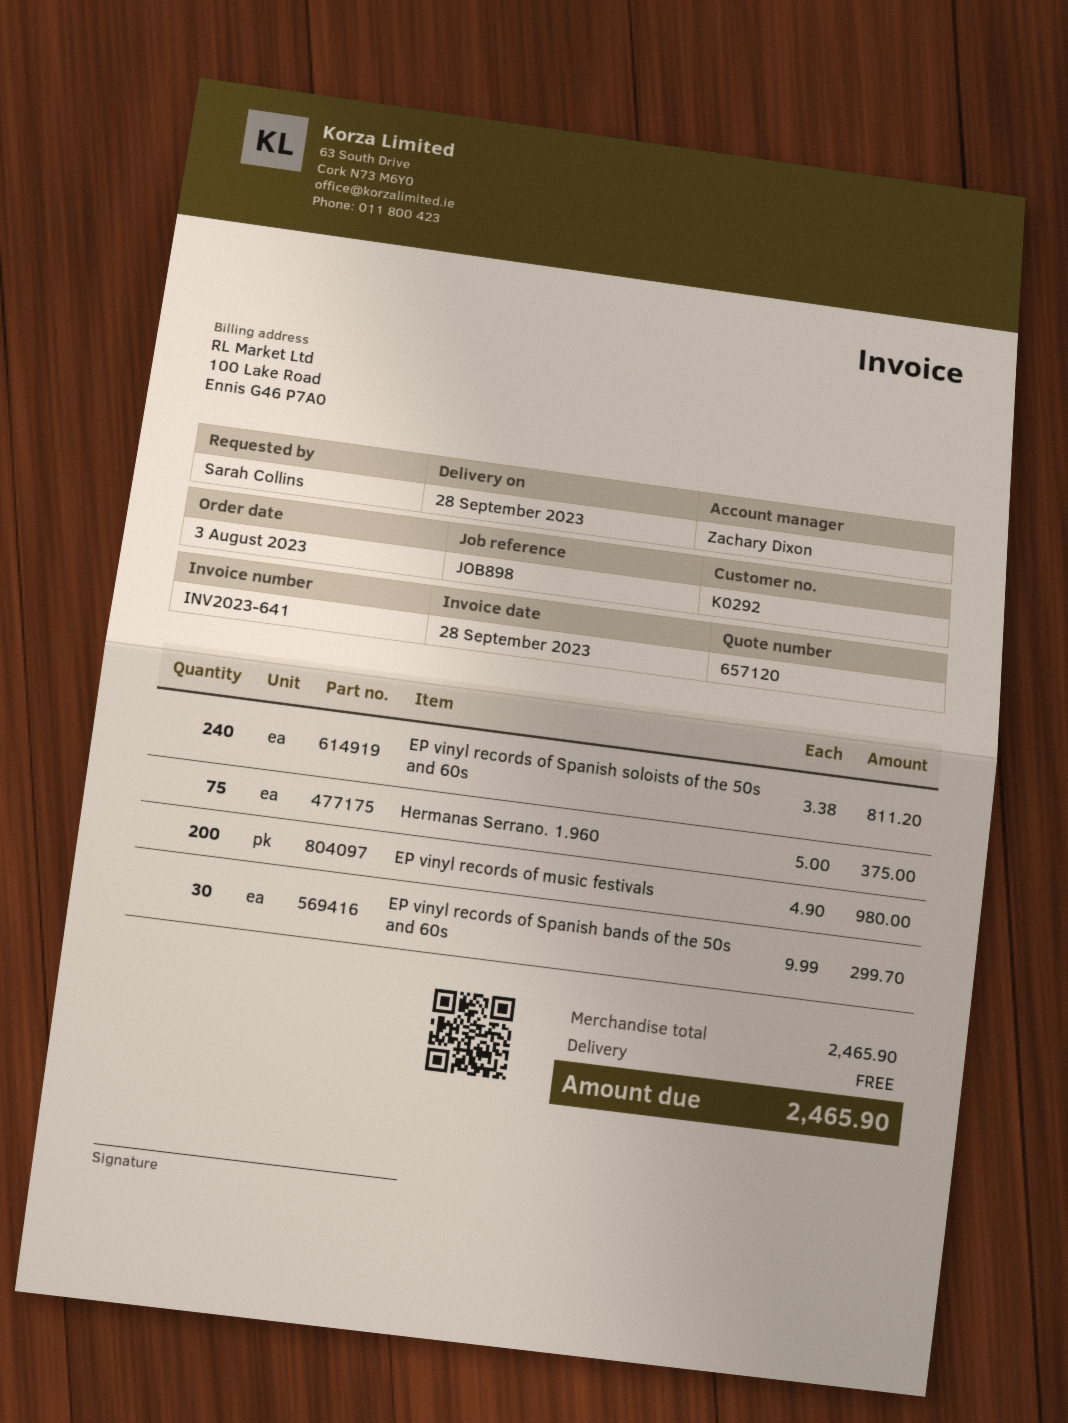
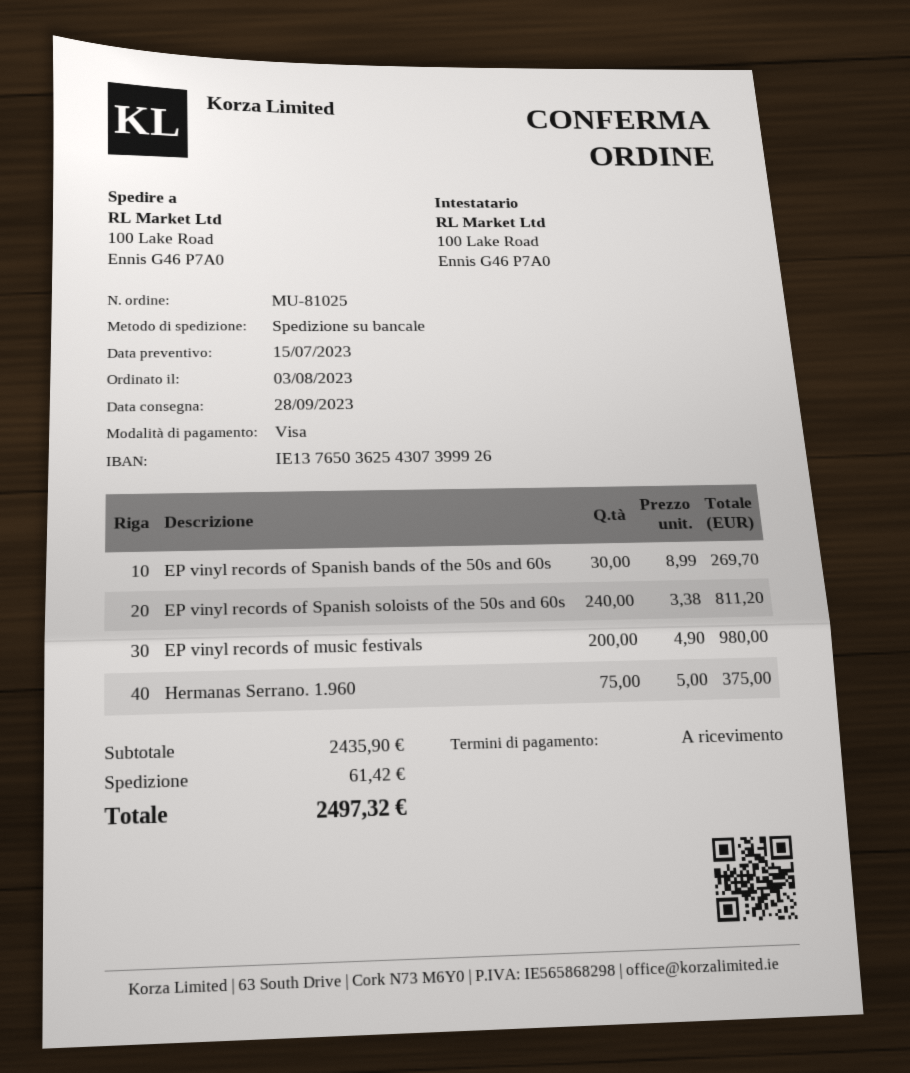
EP vinyl records of Spanish bands of the 50s and 60s: 30 x 9.99 = 299.70 -> 30 x 8.99 = 269.70
subtotal: 2465.90 -> 2435.90
shipping: 0.00 -> 61.42
total: 2465.90 -> 2497.32

